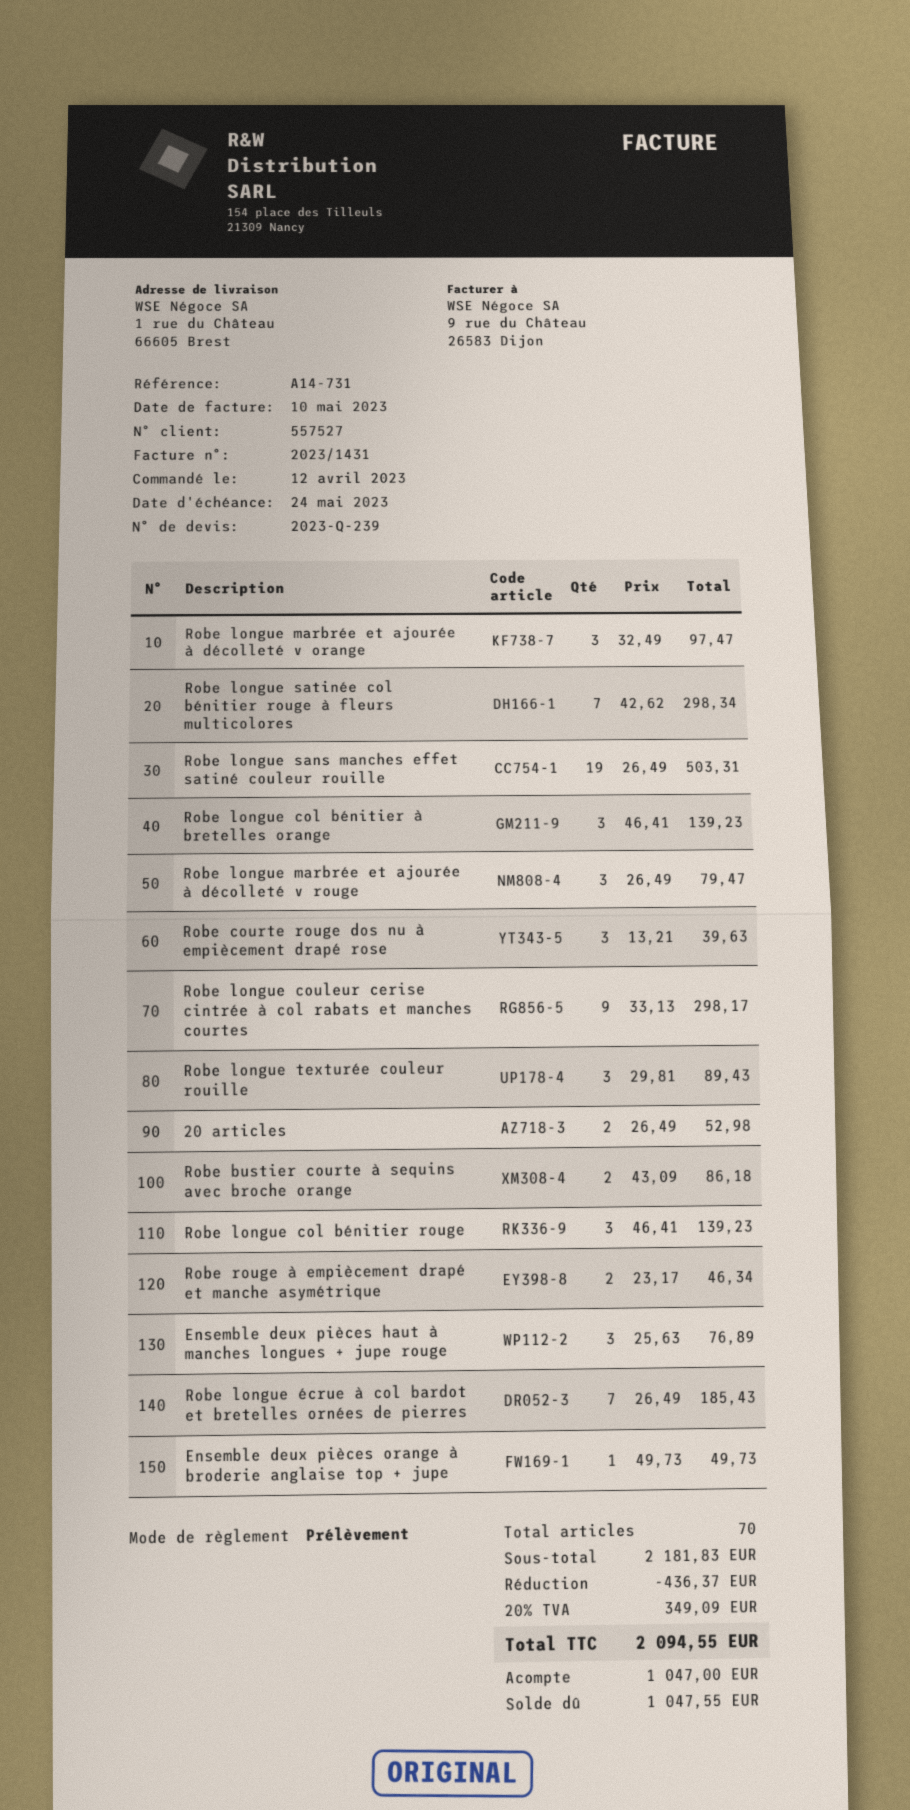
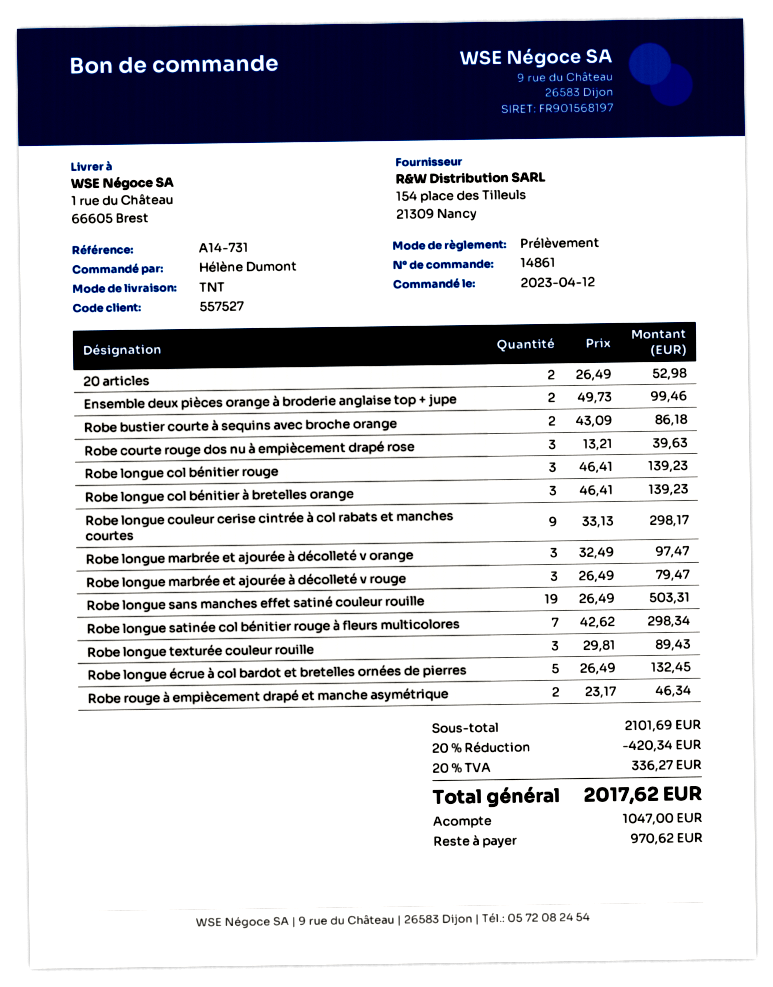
Ensemble deux pièces haut à manches longues + jupe rouge: 3 x 25.63 = 76.89 -> none
Robe longue écrue à col bardot et bretelles ornées de pierres: 7 x 26.49 = 185.43 -> 5 x 26.49 = 132.45
Ensemble deux pièces orange à broderie anglaise top + jupe: 1 x 49.73 = 49.73 -> 2 x 49.73 = 99.46
subtotal: 2181.83 -> 2101.69
discount: 436.37 -> 420.34
tax: 20% = 349.09 -> 20% = 336.27
total: 2094.55 -> 2017.62
balance: 1047.55 -> 970.62

